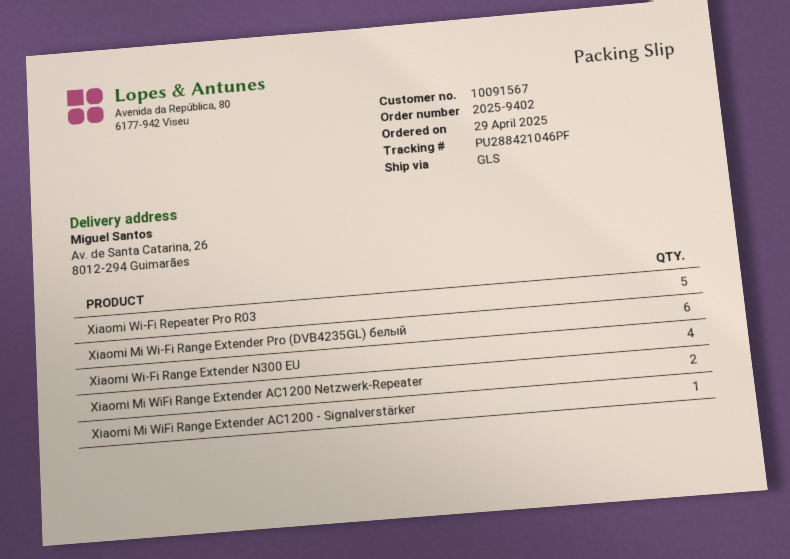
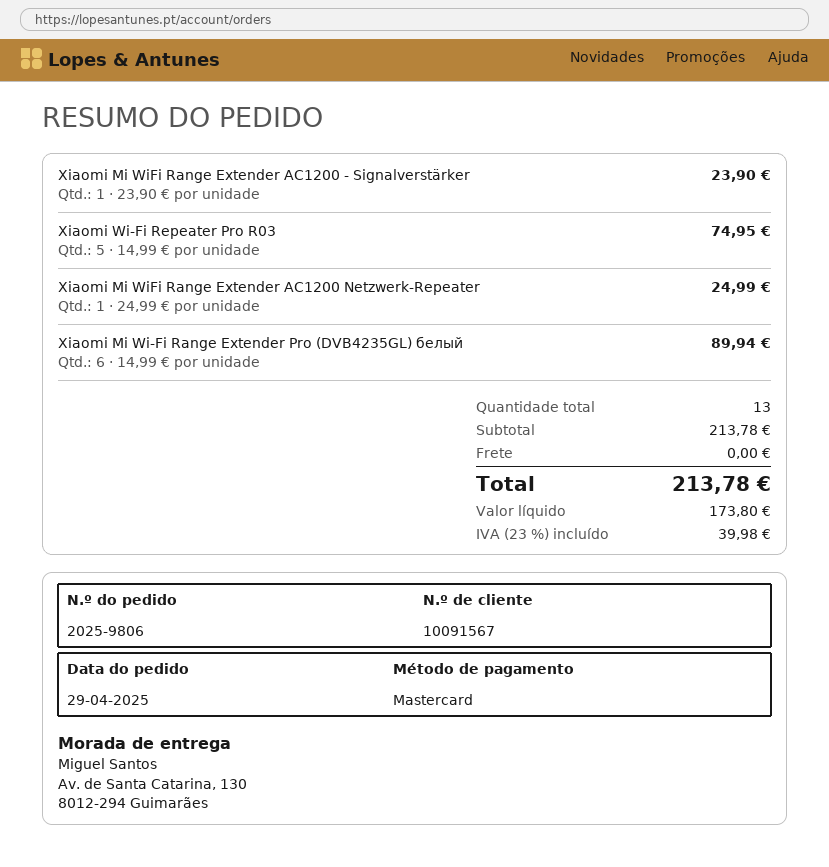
order number: 2025-9402 -> 2025-9806
ship to: Av. de Santa Catarina, 26, 8012-294 Guimarães -> Av. de Santa Catarina, 130, 8012-294 Guimarães
Xiaomi Wi-Fi Range Extender N300 EU: 4 -> none
Xiaomi Mi WiFi Range Extender AC1200 Netzwerk-Repeater: 2 -> 1

